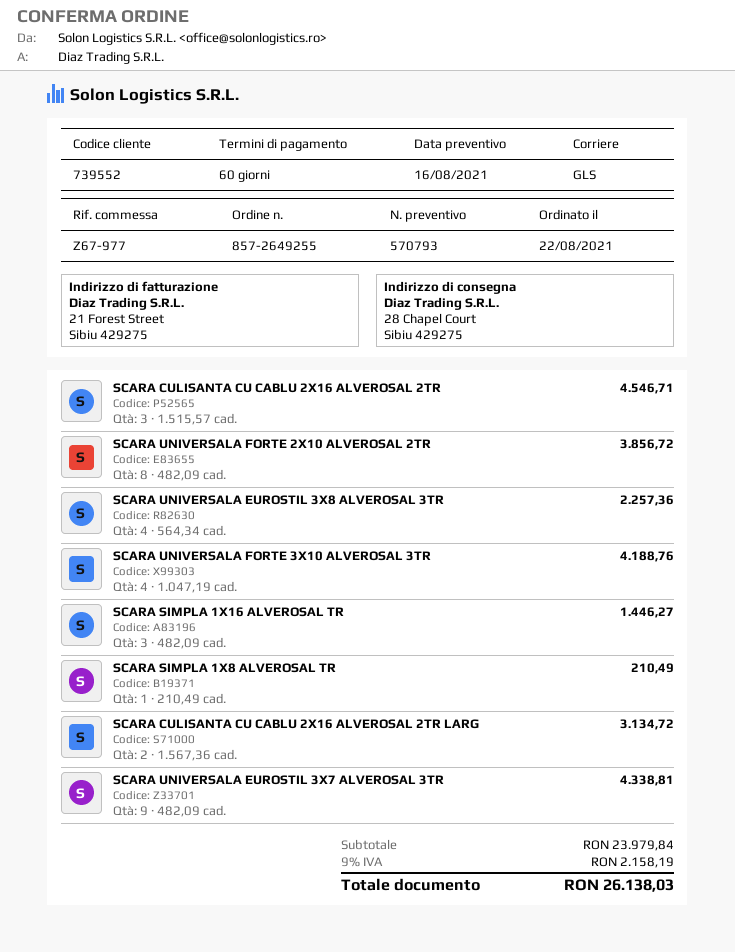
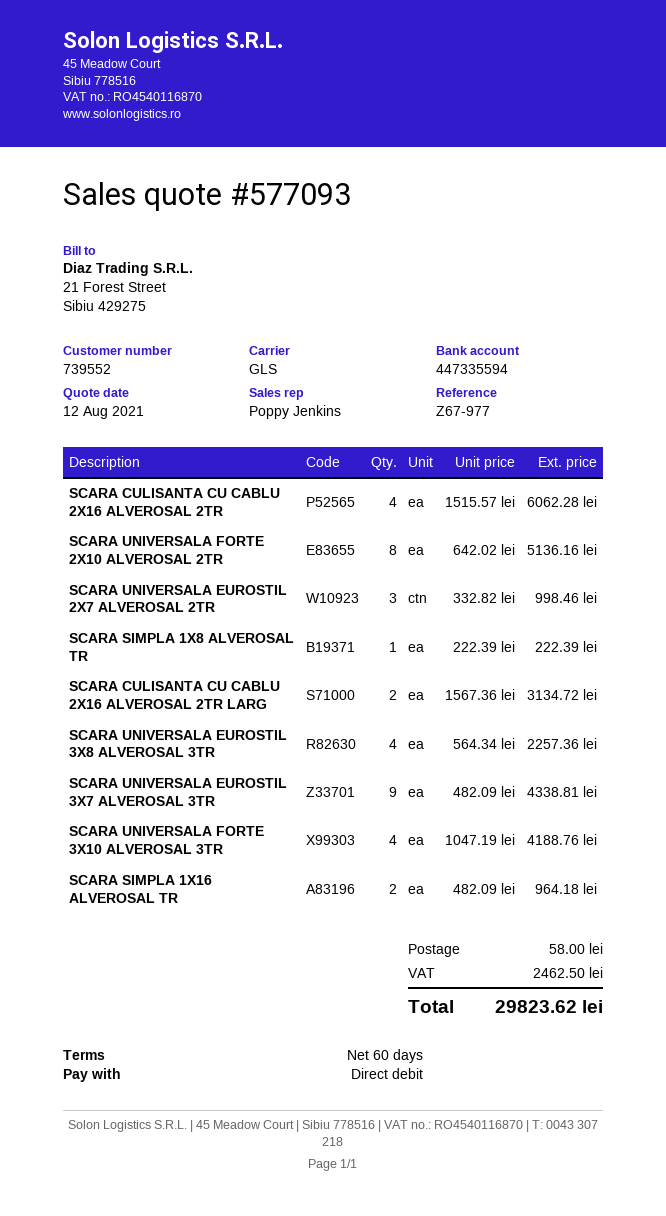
quote number: 570793 -> 577093
quote date: 2021-08-16 -> 2021-08-12
SCARA CULISANTA CU CABLU 2X16 ALVEROSAL 2TR: 3 x 1515.57 = 4546.71 -> 4 x 1515.57 = 6062.28
SCARA UNIVERSALA FORTE 2X10 ALVEROSAL 2TR: 8 x 482.09 = 3856.72 -> 8 x 642.02 = 5136.16
SCARA SIMPLA 1X16 ALVEROSAL TR: 3 x 482.09 = 1446.27 -> 2 x 482.09 = 964.18
SCARA SIMPLA 1X8 ALVEROSAL TR: 1 x 210.49 = 210.49 -> 1 x 222.39 = 222.39
SCARA UNIVERSALA EUROSTIL 2X7 ALVEROSAL 2TR: none -> 3 x 332.82 = 998.46
shipping: none -> 58.00
tax: 2158.19 -> 2462.50
total: 26138.03 -> 29823.62

